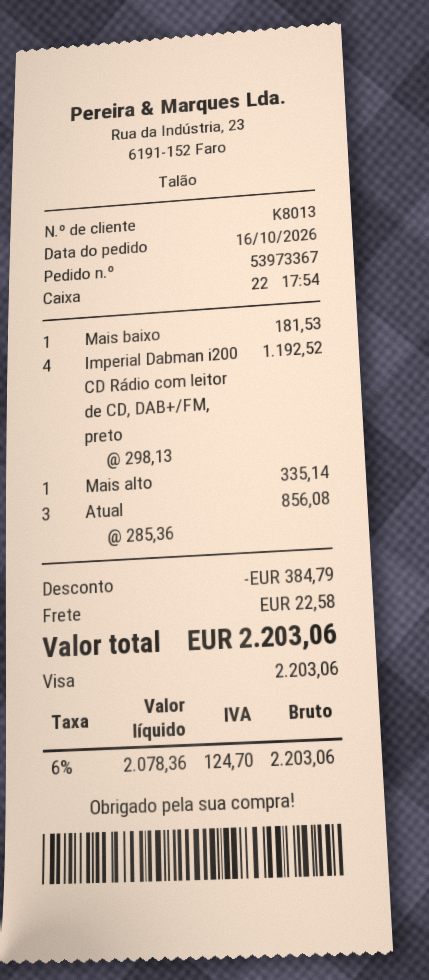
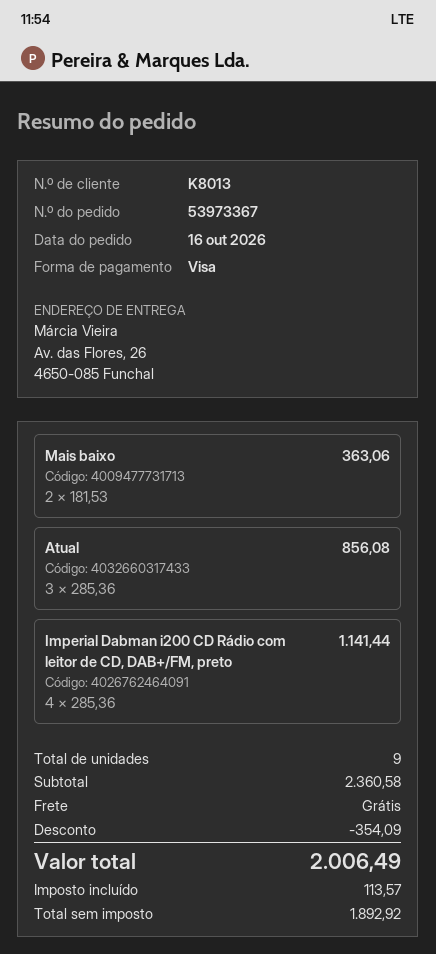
Mais baixo: 1 x 181.53 = 181.53 -> 2 x 181.53 = 363.06
Imperial Dabman i200 CD Rádio com leitor de CD, DAB+/FM, preto: 4 x 298.13 = 1192.52 -> 4 x 285.36 = 1141.44
Mais alto: 1 x 335.14 = 335.14 -> none
discount: 384.79 -> 354.09
shipping: 22.58 -> 0.00
net: 2078.36 -> 1892.92
tax: 124.70 -> 113.57
total: 2203.06 -> 2006.49

